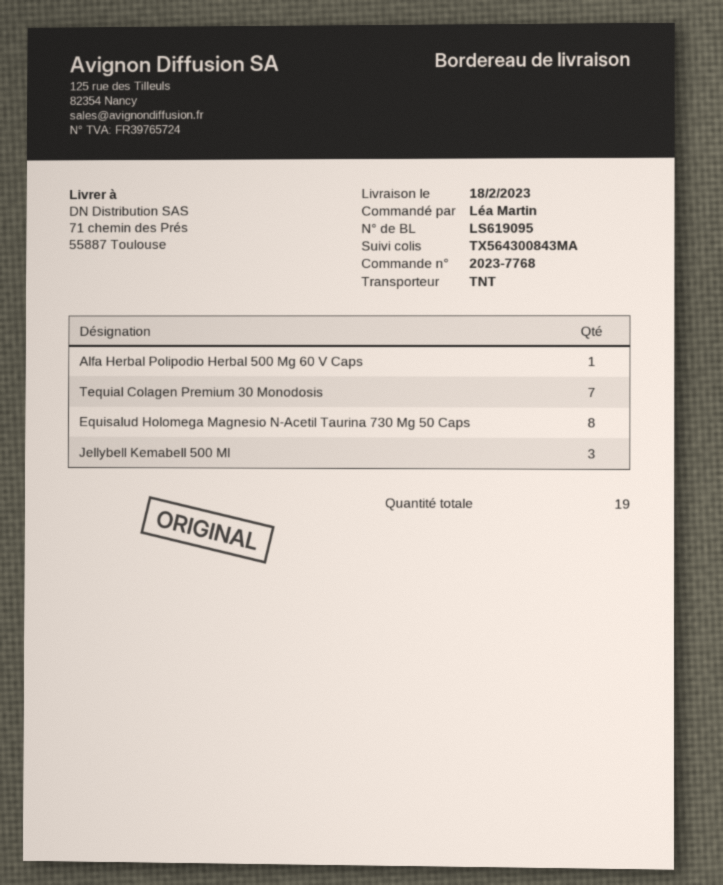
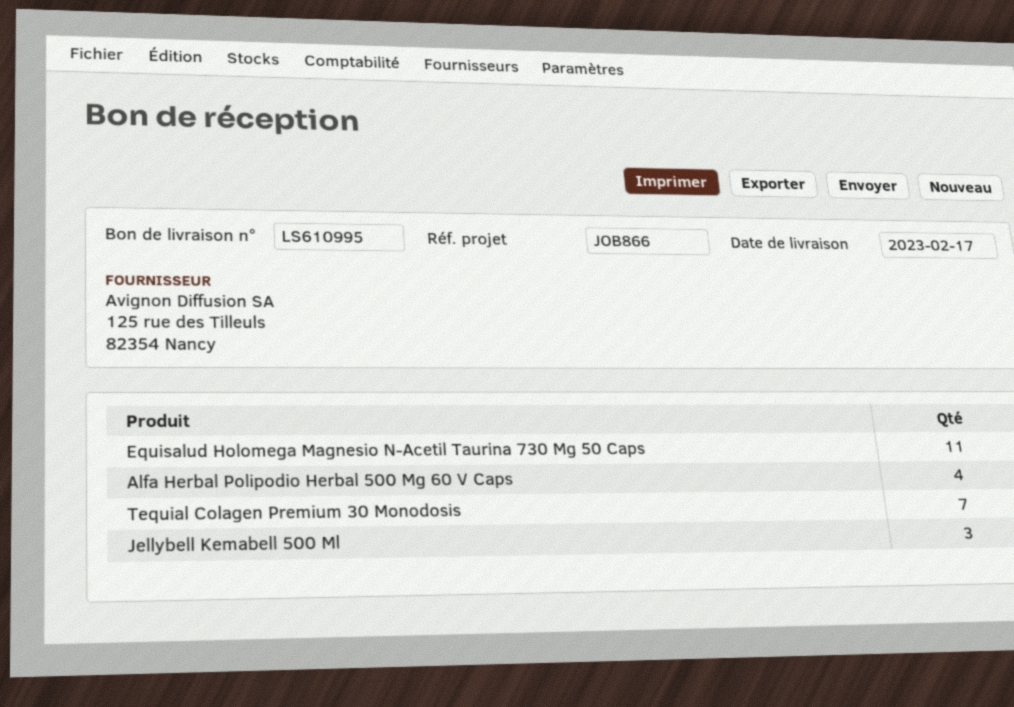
delivery note number: LS619095 -> LS610995
delivery date: 2023-02-18 -> 2023-02-17
Alfa Herbal Polipodio Herbal 500 Mg 60 V Caps: 1 -> 4
Equisalud Holomega Magnesio N-Acetil Taurina 730 Mg 50 Caps: 8 -> 11

